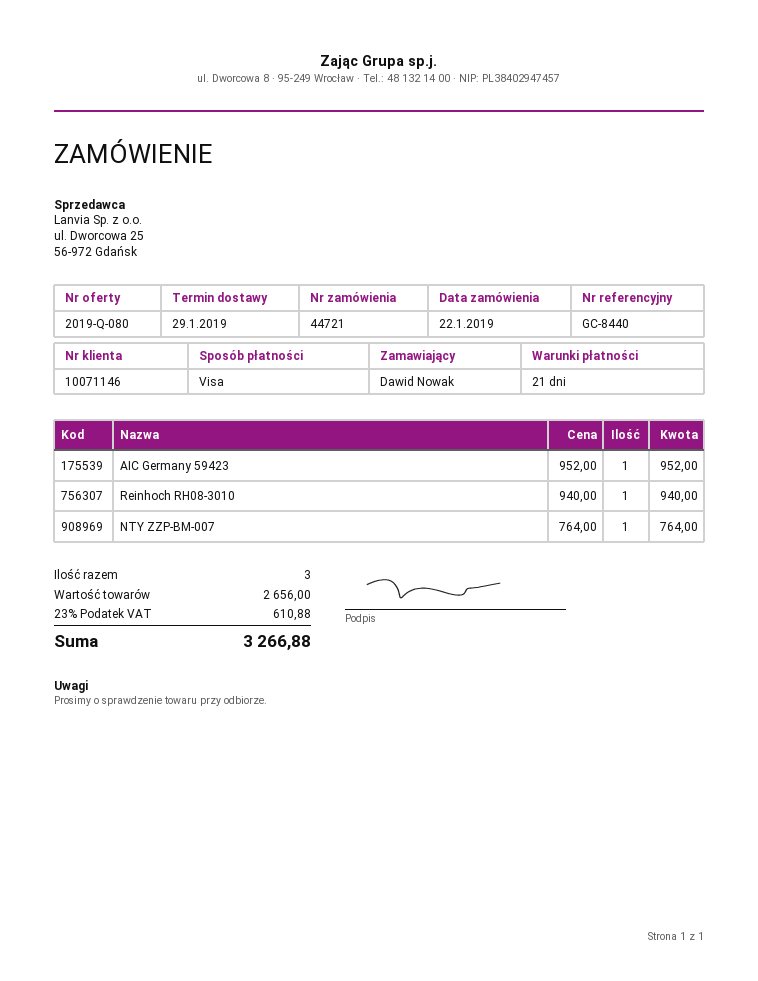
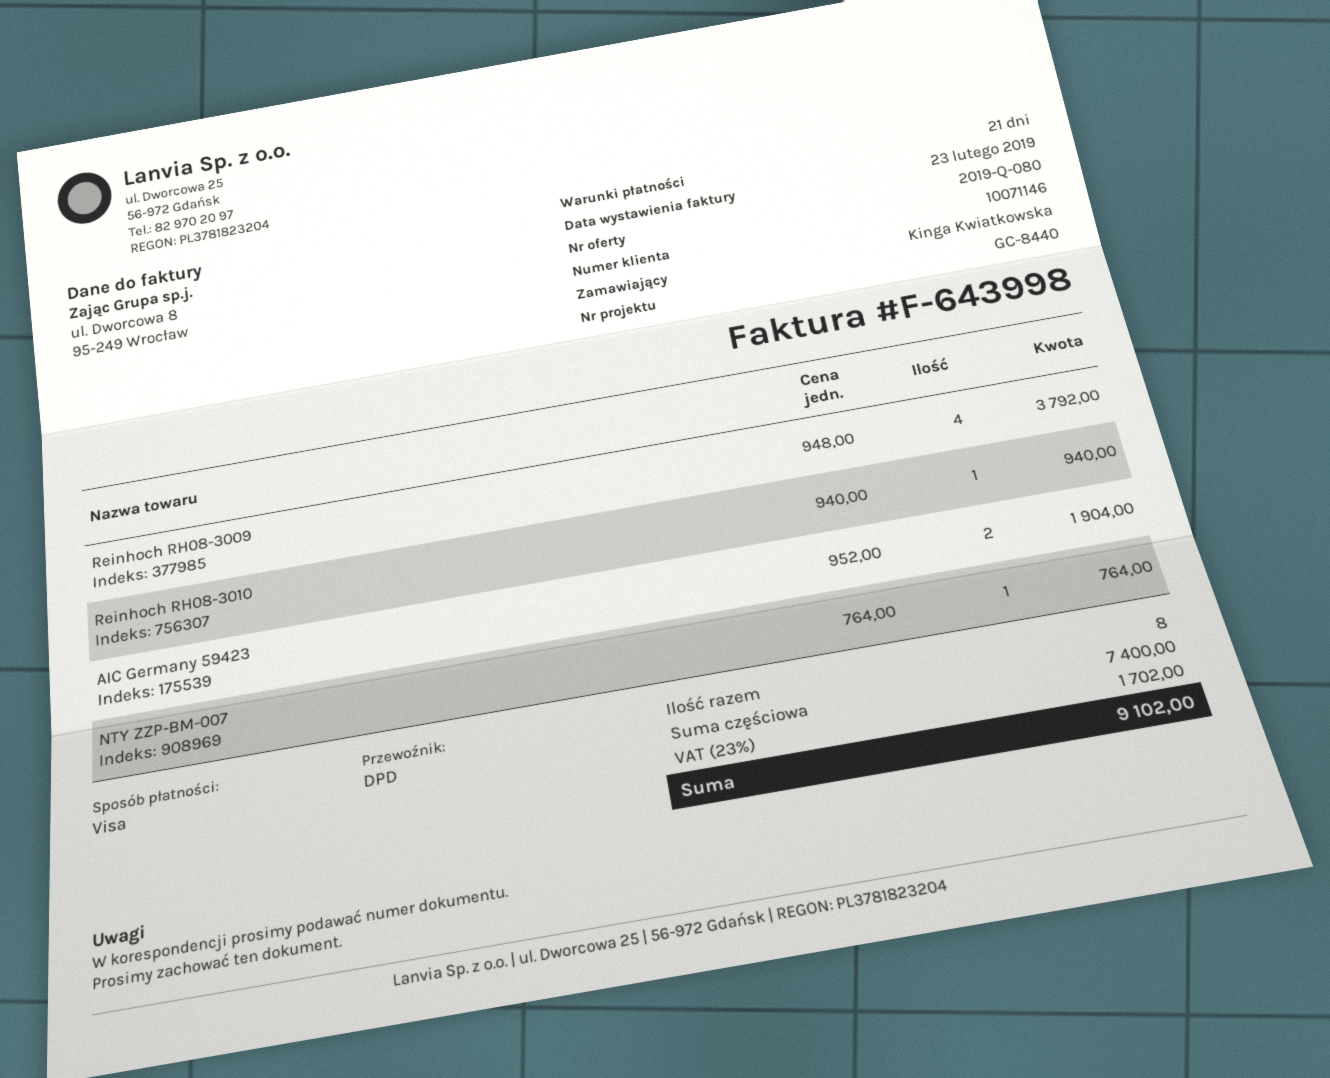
ordered by: Dawid Nowak -> Kinga Kwiatkowska
AIC Germany 59423: 1 x 952.00 = 952.00 -> 2 x 952.00 = 1904.00
Reinhoch RH08-3009: none -> 4 x 948.00 = 3792.00
total quantity: 3 -> 8
subtotal: 2656.00 -> 7400.00
tax: 23% = 610.88 -> 23% = 1702.00
total: 3266.88 -> 9102.00

